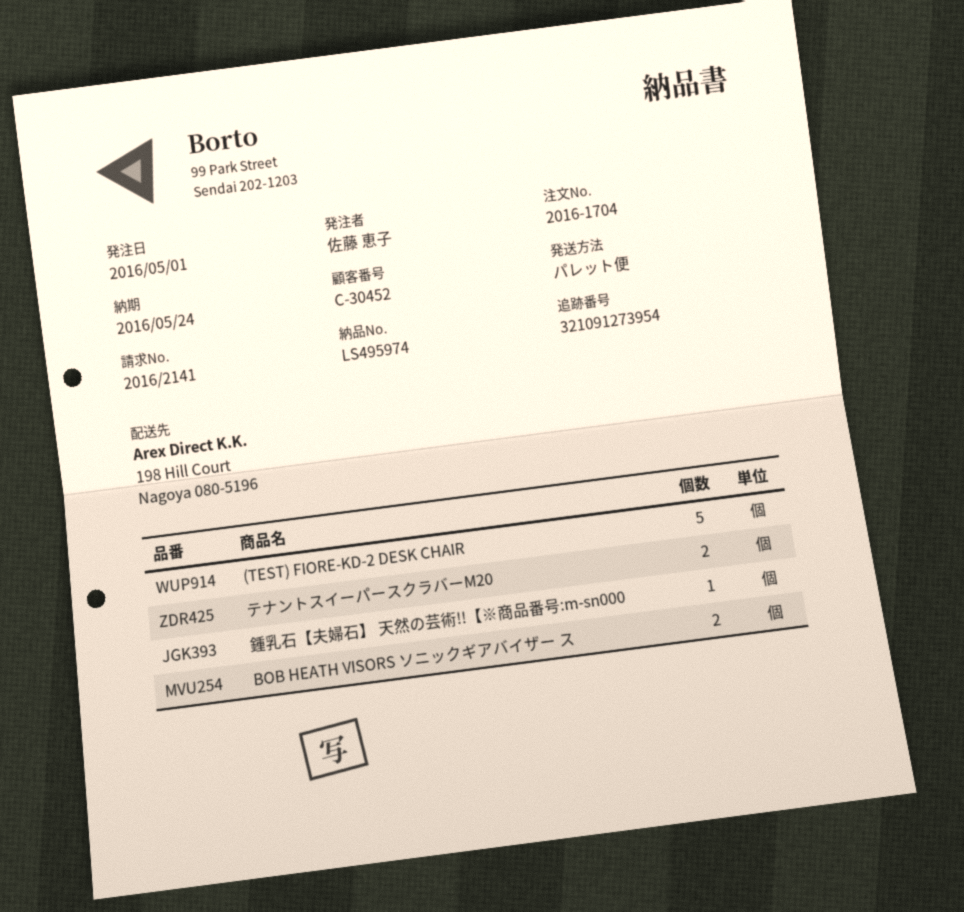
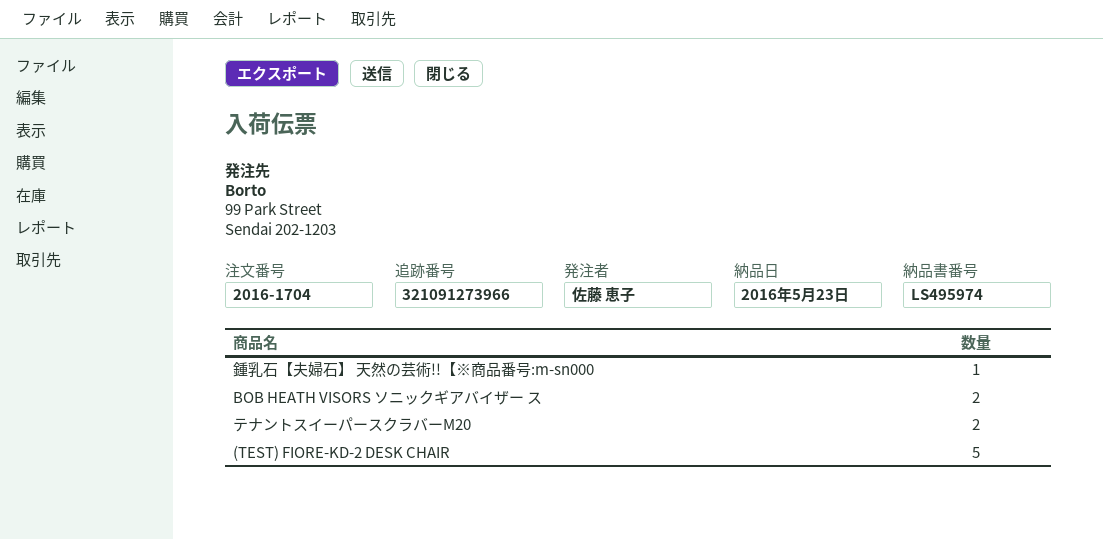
delivery date: 2016-05-24 -> 2016-05-23
tracking number: 321091273954 -> 321091273966

